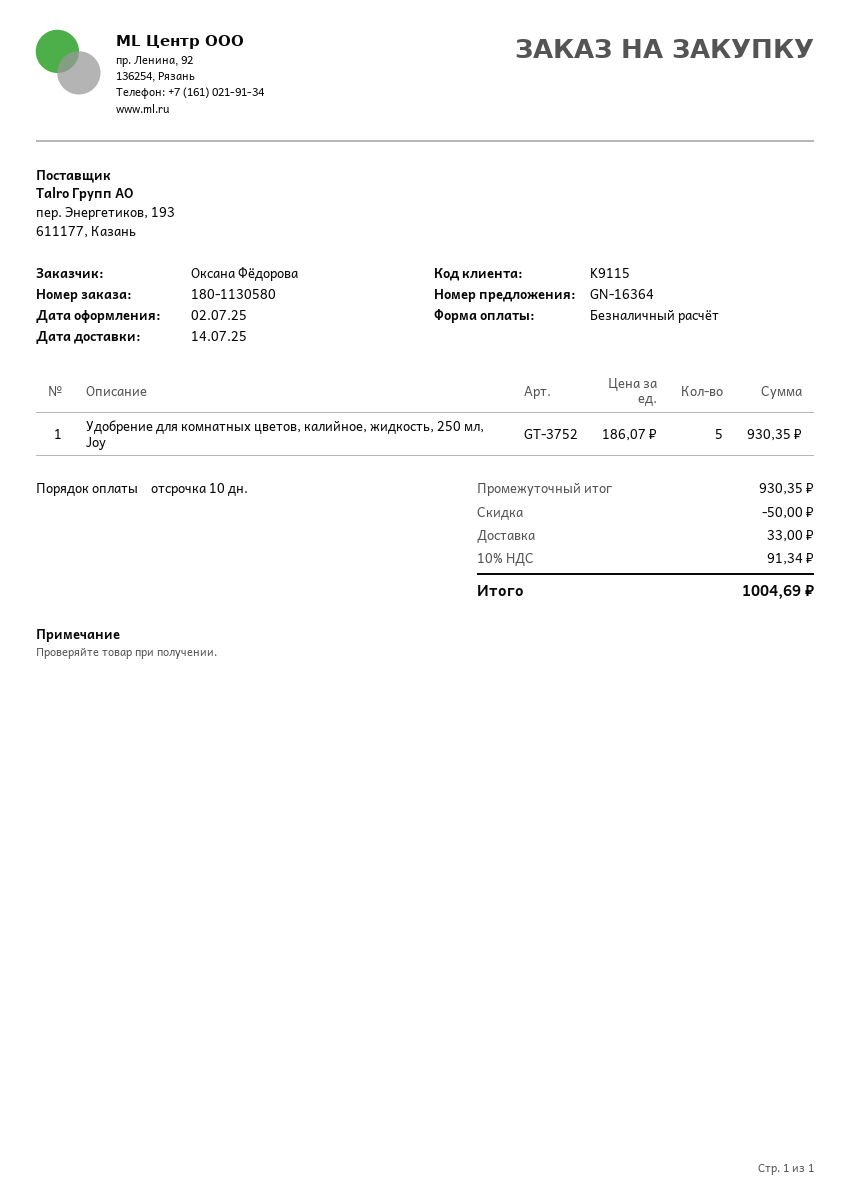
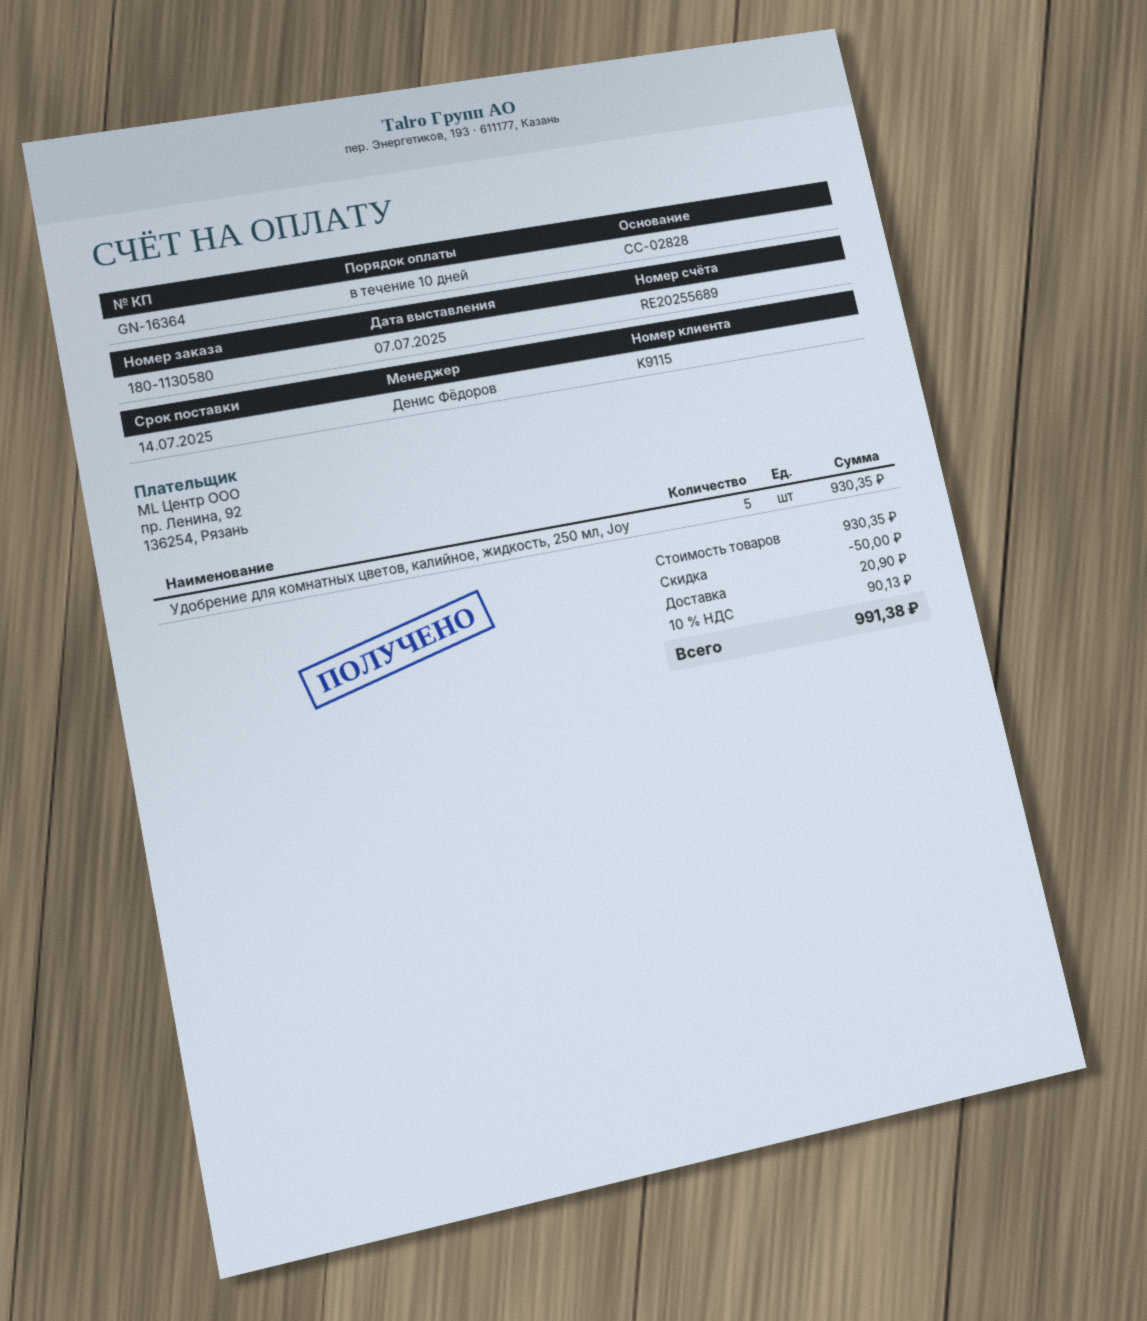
shipping: 33.00 -> 20.90
tax: 10% = 91.34 -> 10% = 90.13
total: 1004.69 -> 991.38

